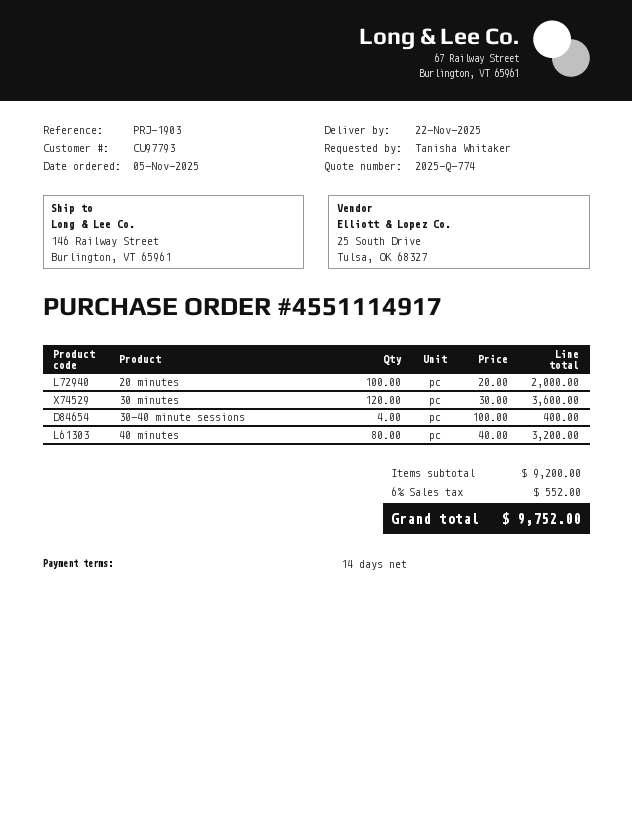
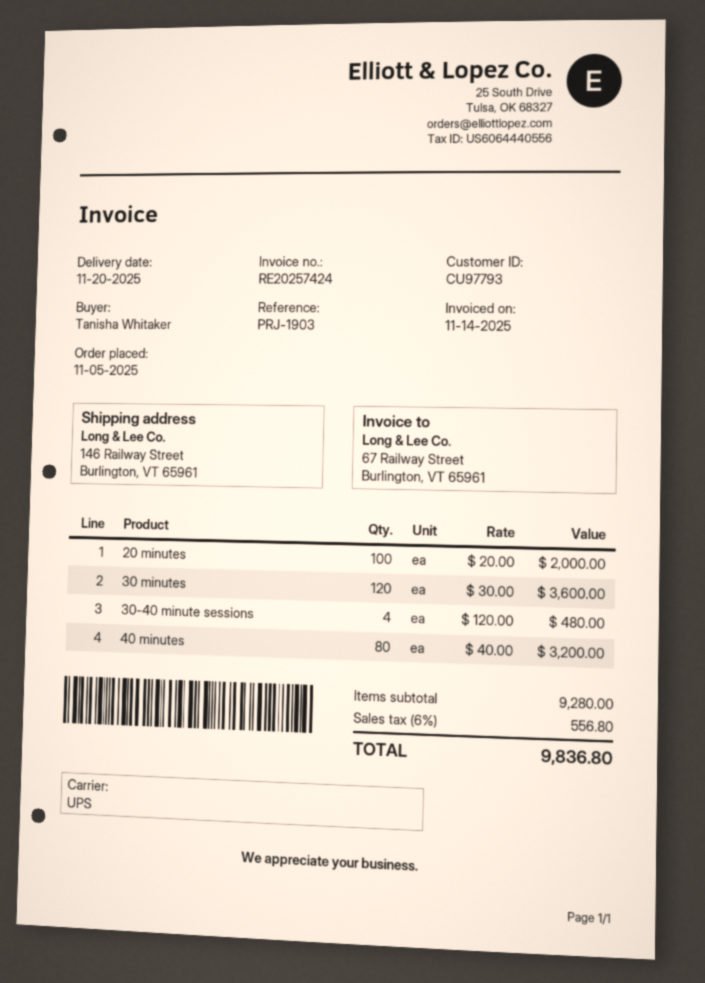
delivery date: 2025-11-22 -> 2025-11-20
30-40 minute sessions: 4 x 100.00 = 400.00 -> 4 x 120.00 = 480.00
subtotal: 9200.00 -> 9280.00
tax: 6% = 552.00 -> 6% = 556.80
total: 9752.00 -> 9836.80

